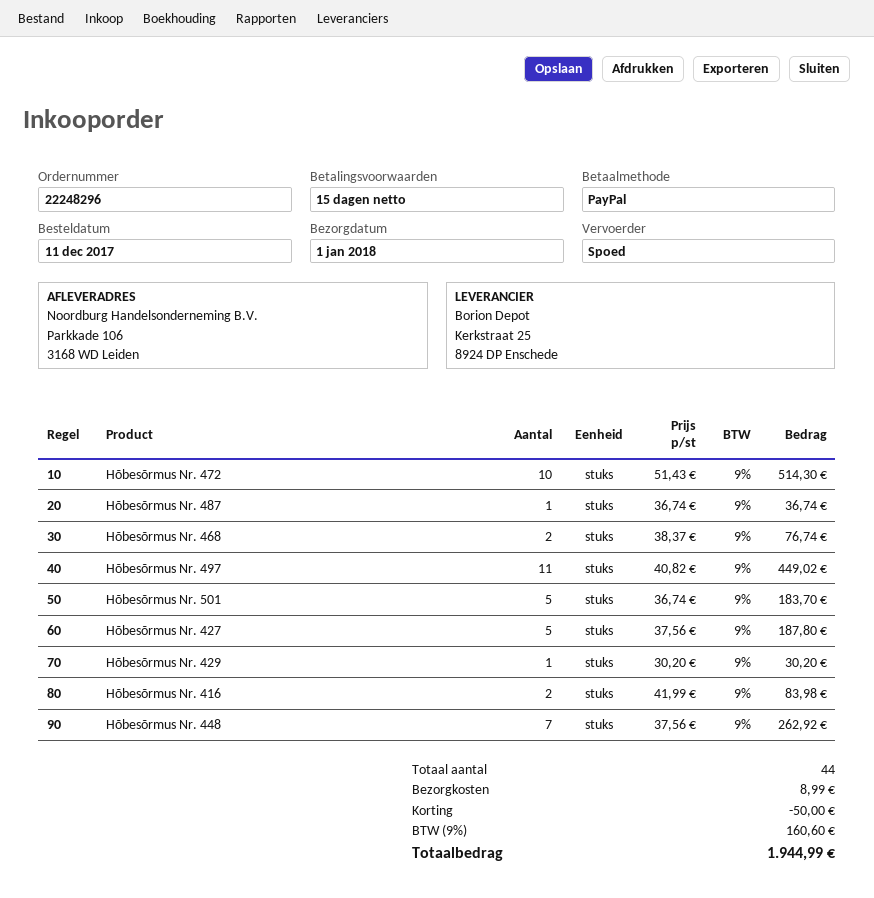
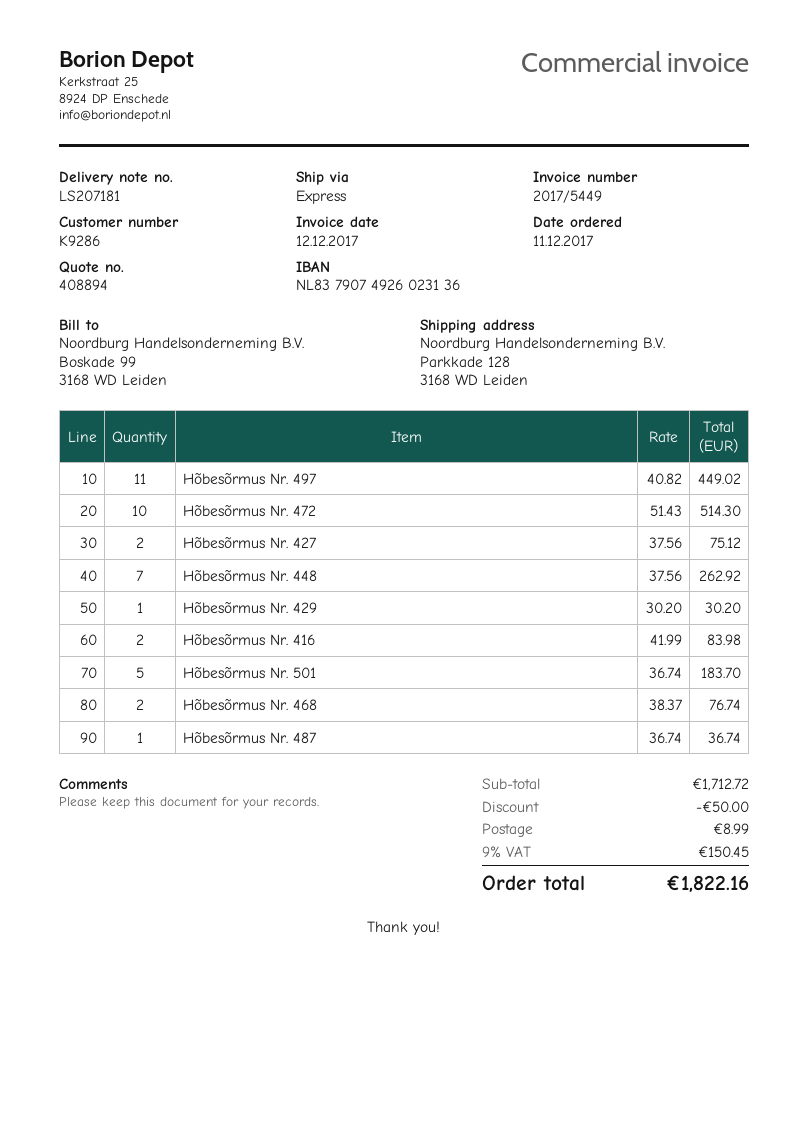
ship to: Parkkade 106, 3168 WD Leiden -> Parkkade 128, 3168 WD Leiden
Hõbesõrmus Nr. 427: 5 x 37.56 = 187.80 -> 2 x 37.56 = 75.12
tax: 9% = 160.60 -> 9% = 150.45
total: 1944.99 -> 1822.16

